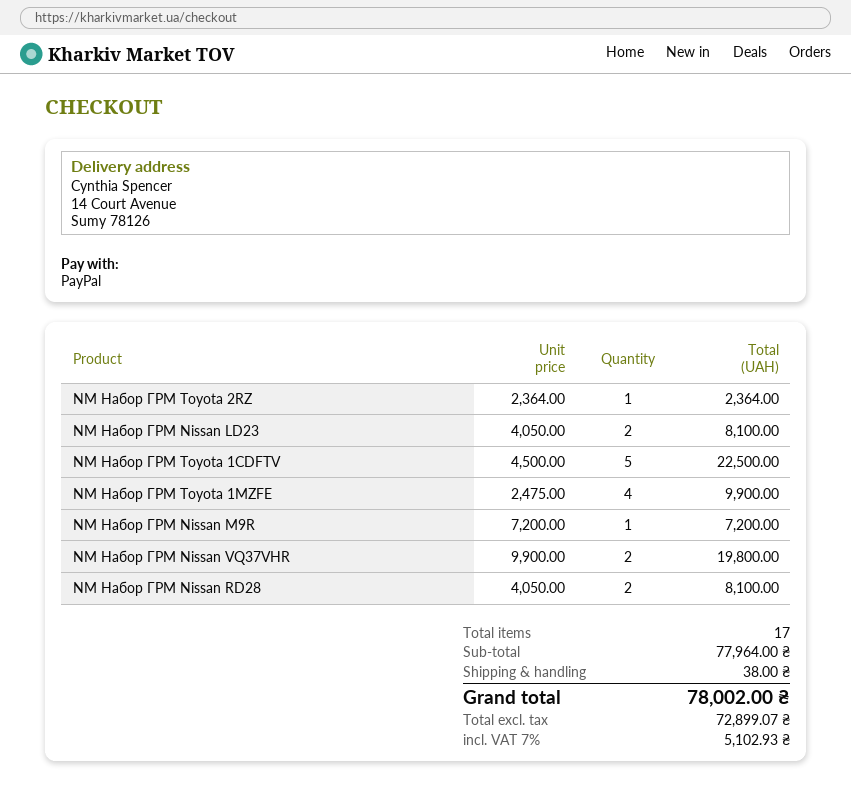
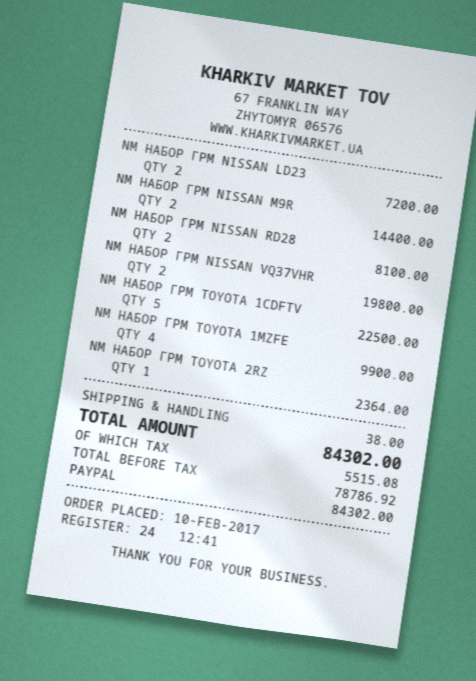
NM Набор ГРМ Nissan LD23: 2 for 8100.00 -> 2 for 7200.00
NM Набор ГРМ Nissan M9R: 1 for 7200.00 -> 2 for 14400.00
net: 72899.07 -> 78786.92
tax: 5102.93 -> 5515.08
total: 78002.00 -> 84302.00

